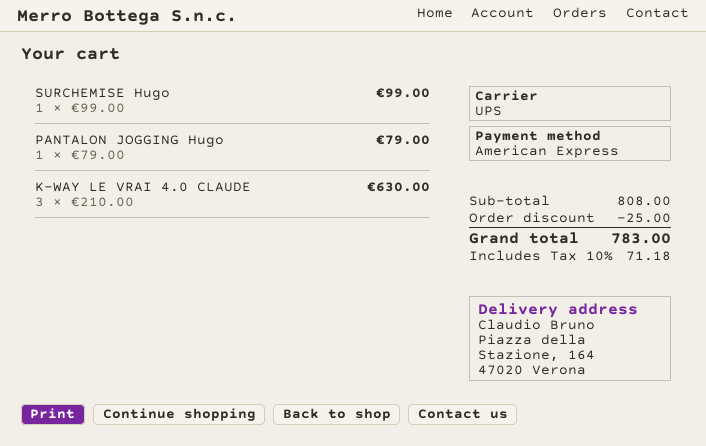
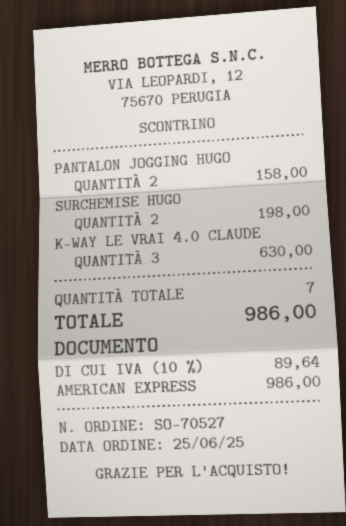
SURCHEMISE Hugo: 1 for 99.00 -> 2 for 198.00
PANTALON JOGGING Hugo: 1 for 79.00 -> 2 for 158.00
discount: 25.00 -> none
tax: 10% = 71.18 -> 10% = 89.64
total: 783.00 -> 986.00

